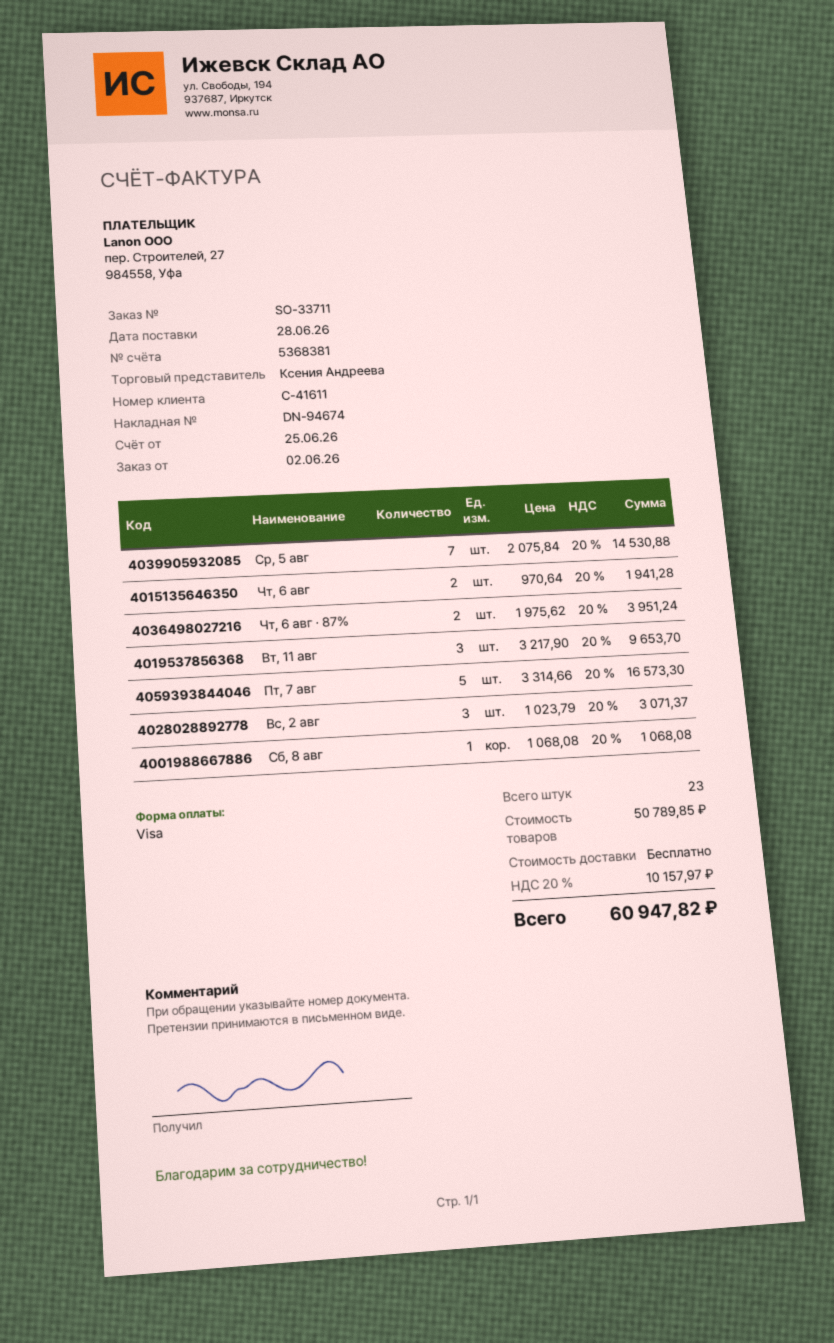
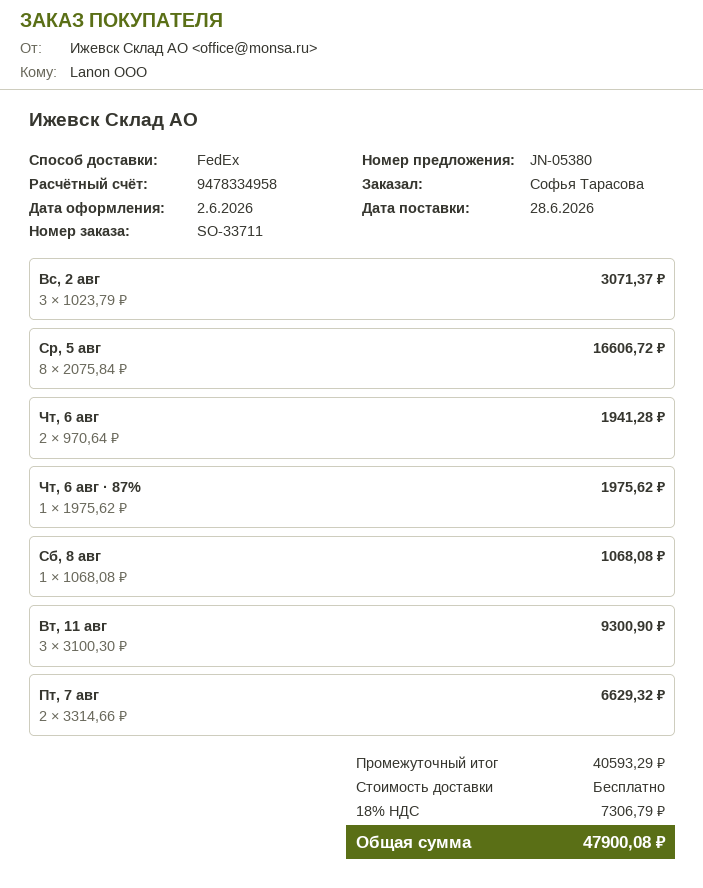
Ср, 5 авг: 7 x 2075.84 = 14530.88 -> 8 x 2075.84 = 16606.72
Чт, 6 авг · 87%: 2 x 1975.62 = 3951.24 -> 1 x 1975.62 = 1975.62
Вт, 11 авг: 3 x 3217.90 = 9653.70 -> 3 x 3100.30 = 9300.90
Пт, 7 авг: 5 x 3314.66 = 16573.30 -> 2 x 3314.66 = 6629.32
subtotal: 50789.85 -> 40593.29
tax: 20% = 10157.97 -> 18% = 7306.79
total: 60947.82 -> 47900.08

